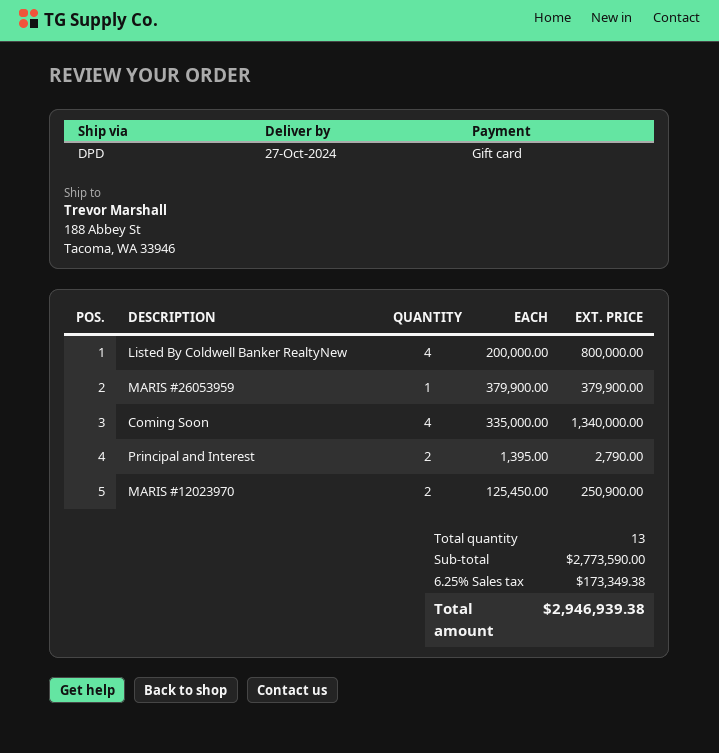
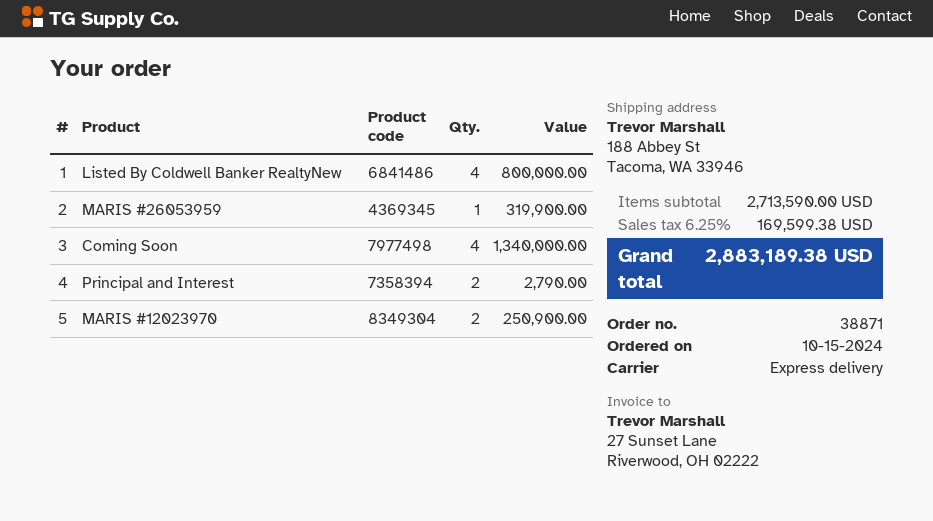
shipping method: DPD -> express
MARIS #26053959: 1 for 379900.00 -> 1 for 319900.00
subtotal: 2773590.00 -> 2713590.00
tax: 6.25% = 173349.38 -> 6.25% = 169599.38
total: 2946939.38 -> 2883189.38

